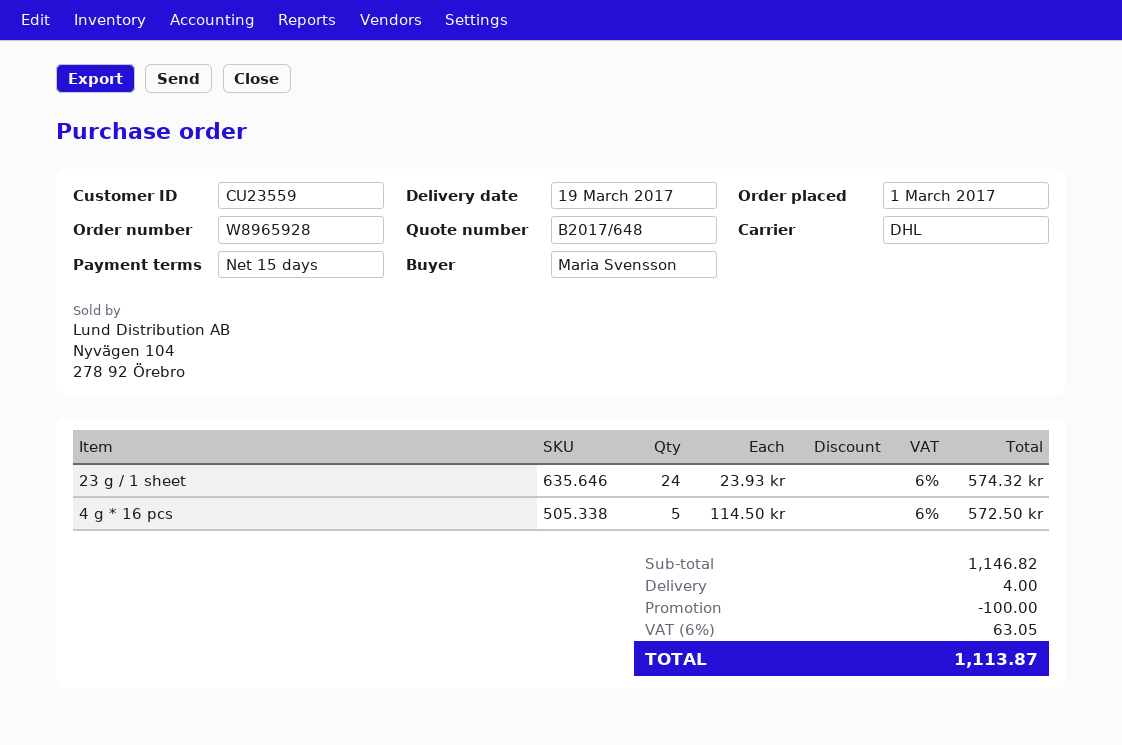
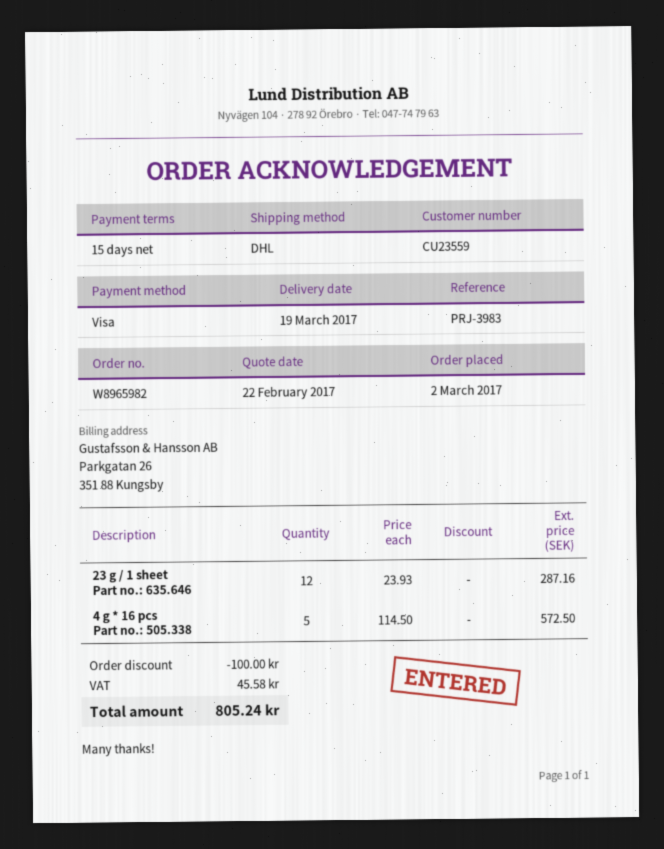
order number: W8965928 -> W8965982
order date: 2017-03-01 -> 2017-03-02
23 g / 1 sheet: 24 x 23.93 = 574.32 -> 12 x 23.93 = 287.16
shipping: 4.00 -> none
tax: 63.05 -> 45.58
total: 1113.87 -> 805.24

